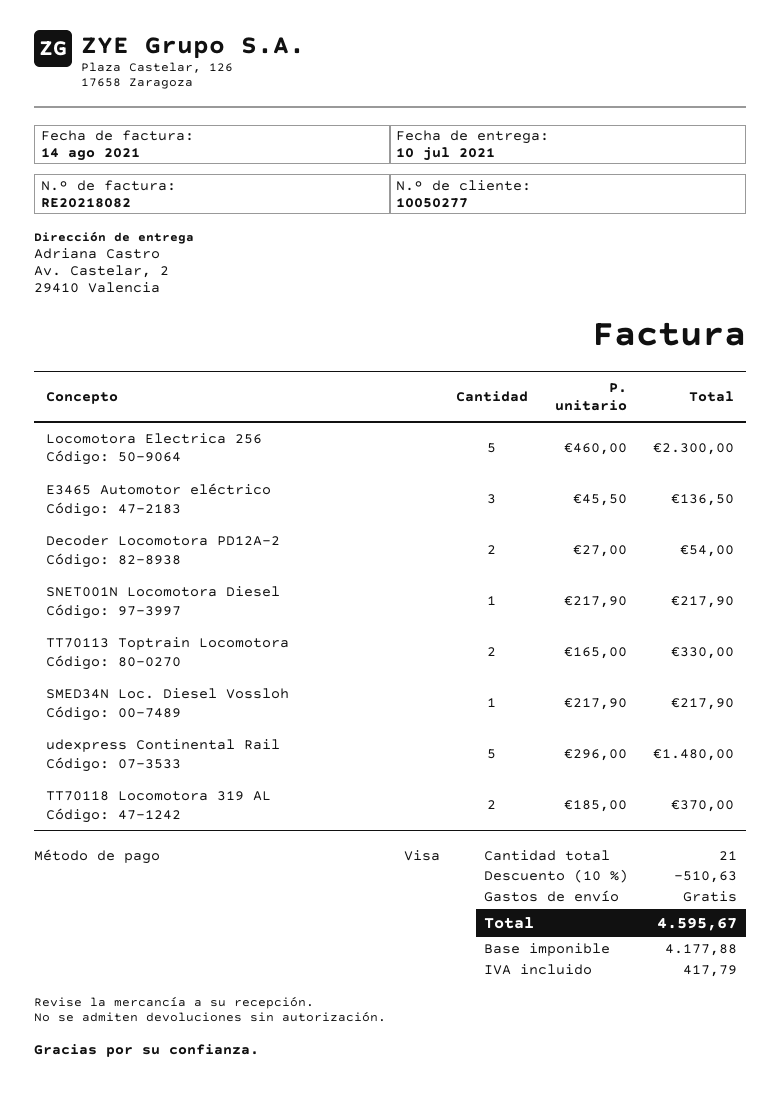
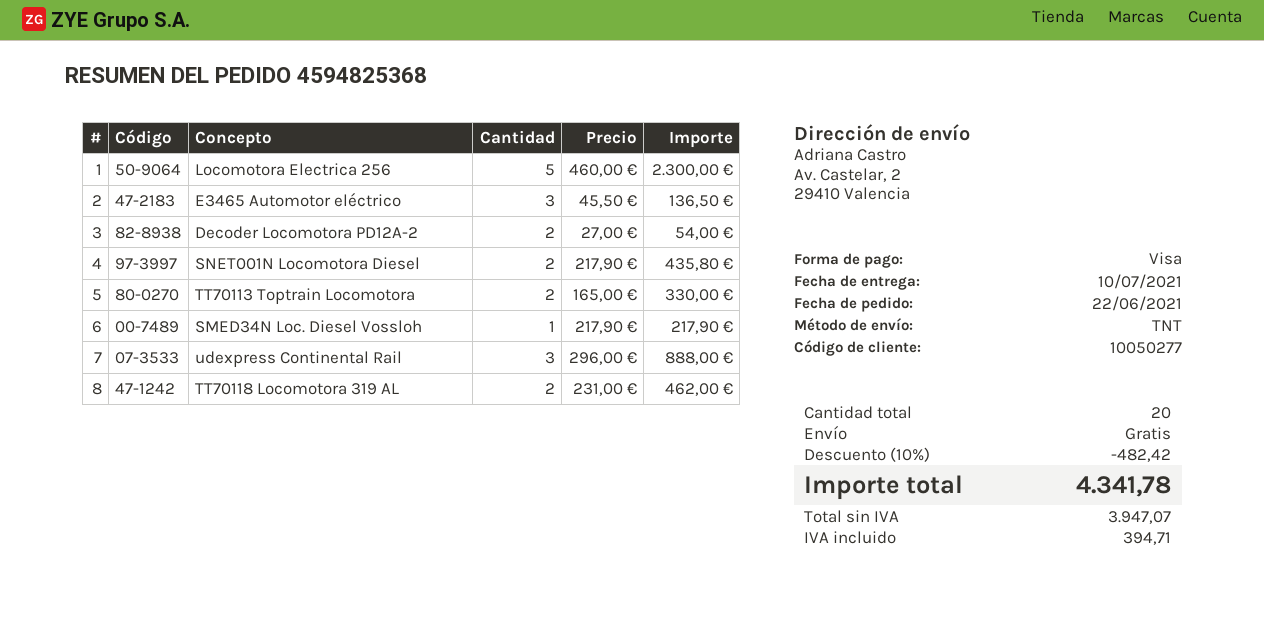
SNET001N Locomotora Diesel: 1 x 217.90 = 217.90 -> 2 x 217.90 = 435.80
udexpress Continental Rail: 5 x 296.00 = 1480.00 -> 3 x 296.00 = 888.00
TT70118 Locomotora 319 AL: 2 x 185.00 = 370.00 -> 2 x 231.00 = 462.00
total quantity: 21 -> 20
discount: 10% = 510.63 -> 10% = 482.42
net: 4177.88 -> 3947.07
tax: 417.79 -> 394.71
total: 4595.67 -> 4341.78

